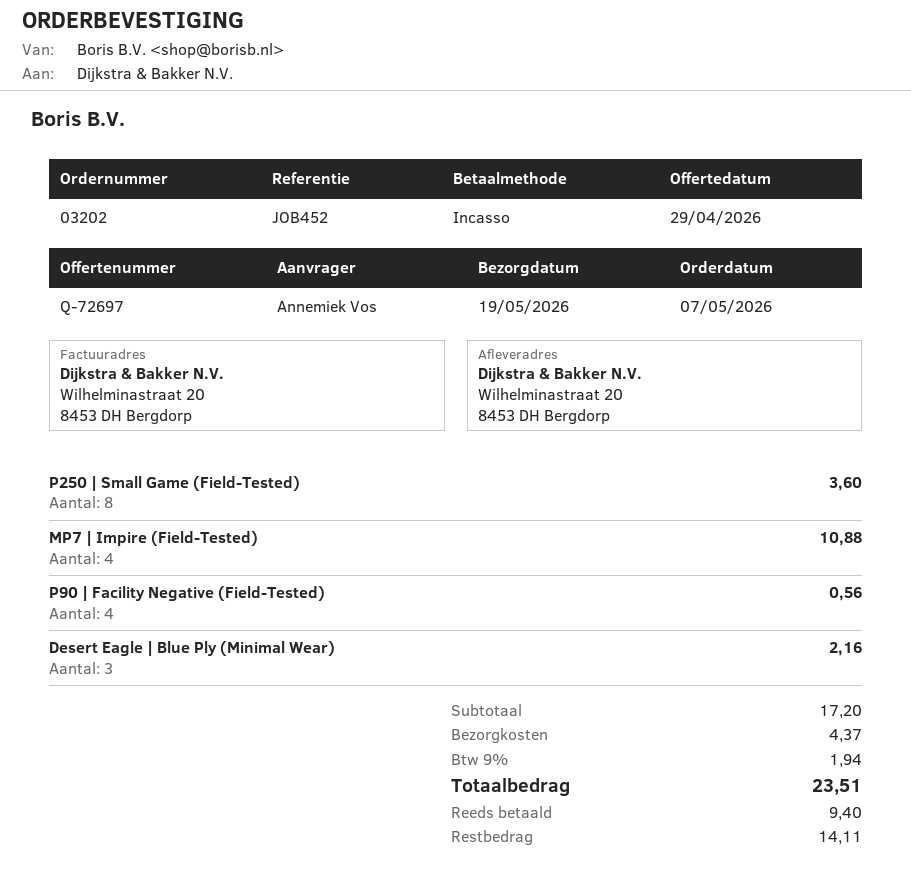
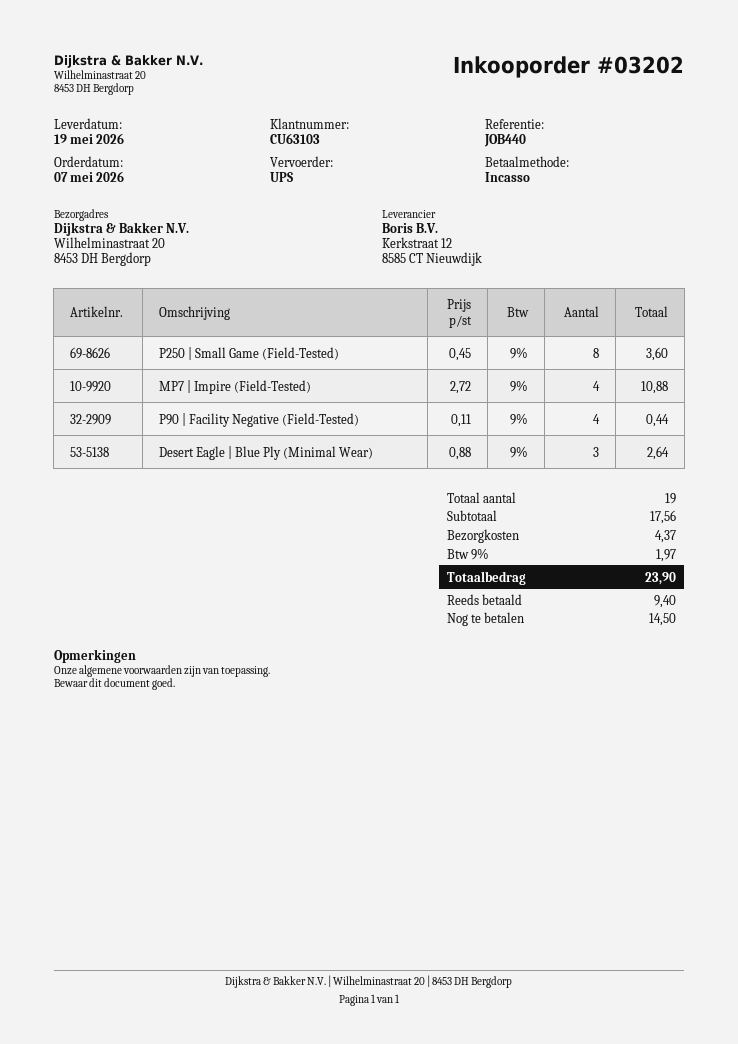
reference: JOB452 -> JOB440
P90 | Facility Negative (Field-Tested): 4 for 0.56 -> 4 for 0.44
Desert Eagle | Blue Ply (Minimal Wear): 3 for 2.16 -> 3 for 2.64
subtotal: 17.20 -> 17.56
tax: 9% = 1.94 -> 9% = 1.97
total: 23.51 -> 23.90
balance: 14.11 -> 14.50

